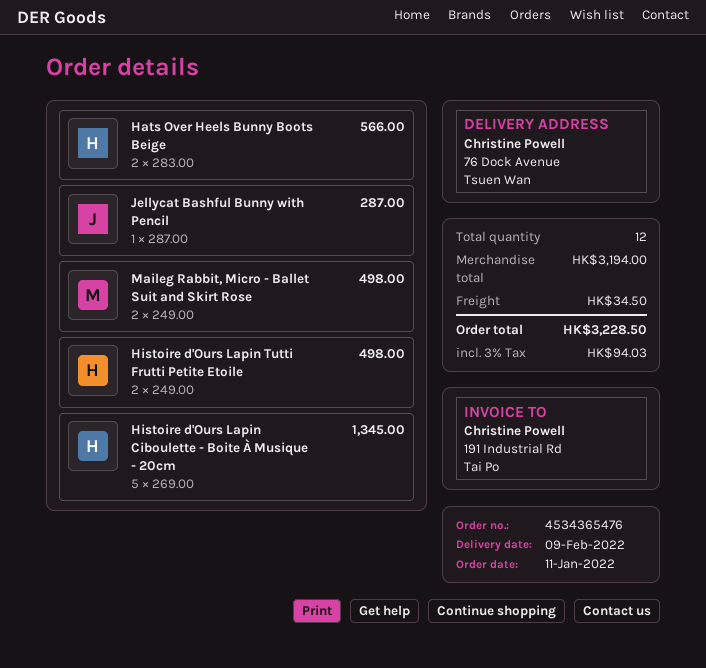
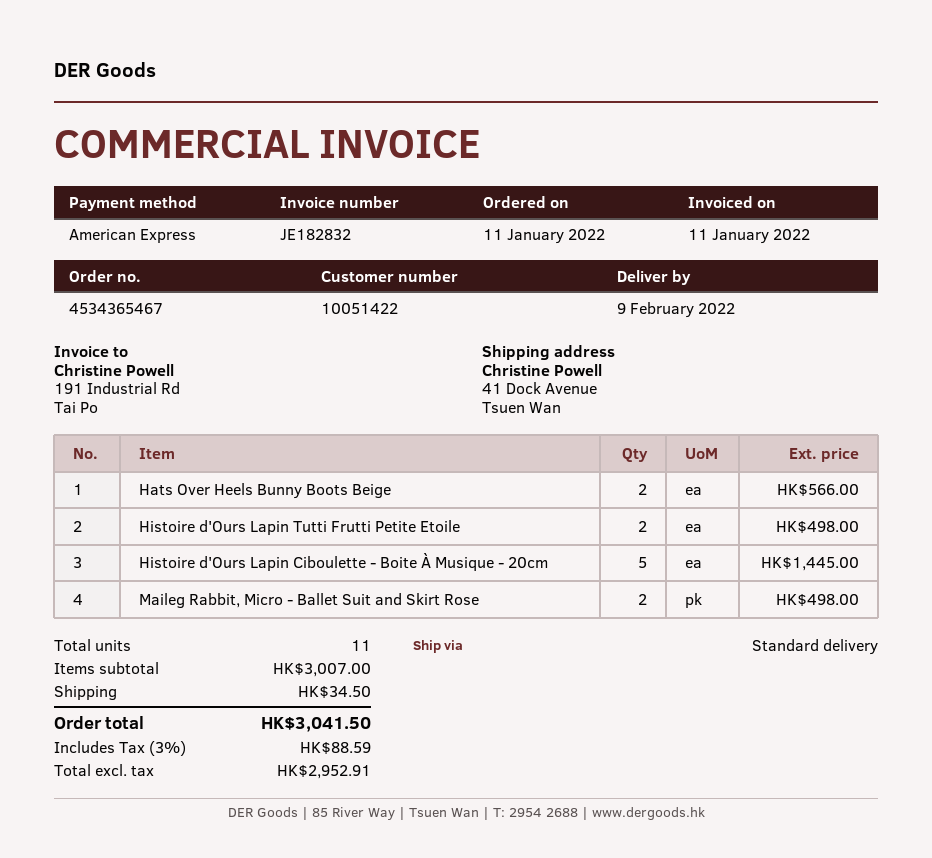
order number: 4534365476 -> 4534365467
ship to: 76 Dock Avenue, Tsuen Wan -> 41 Dock Avenue, Tsuen Wan
Jellycat Bashful Bunny with Pencil: 1 for 287.00 -> none
Histoire d'Ours Lapin Ciboulette - Boite À Musique - 20cm: 5 for 1345.00 -> 5 for 1445.00
total quantity: 12 -> 11
subtotal: 3194.00 -> 3007.00
tax: 3% = 94.03 -> 3% = 88.59
total: 3228.50 -> 3041.50

